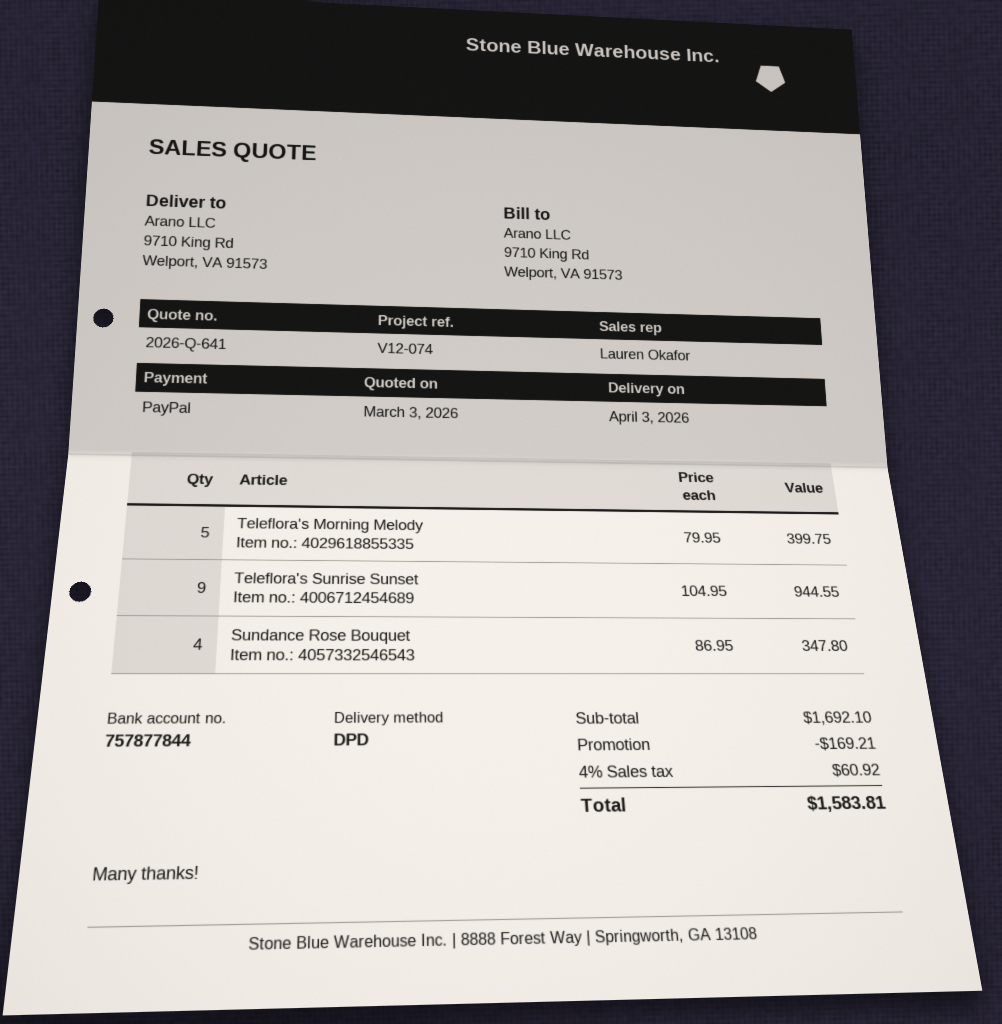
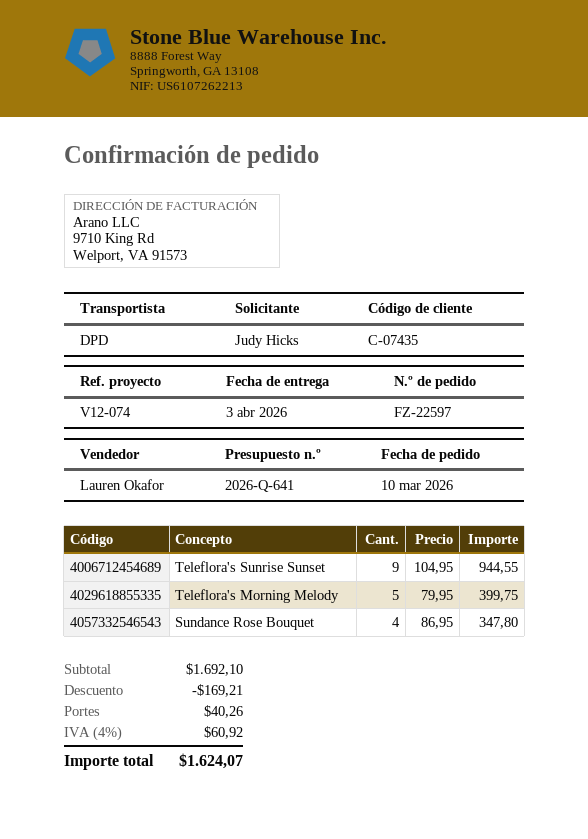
shipping: none -> 40.26
total: 1583.81 -> 1624.07

